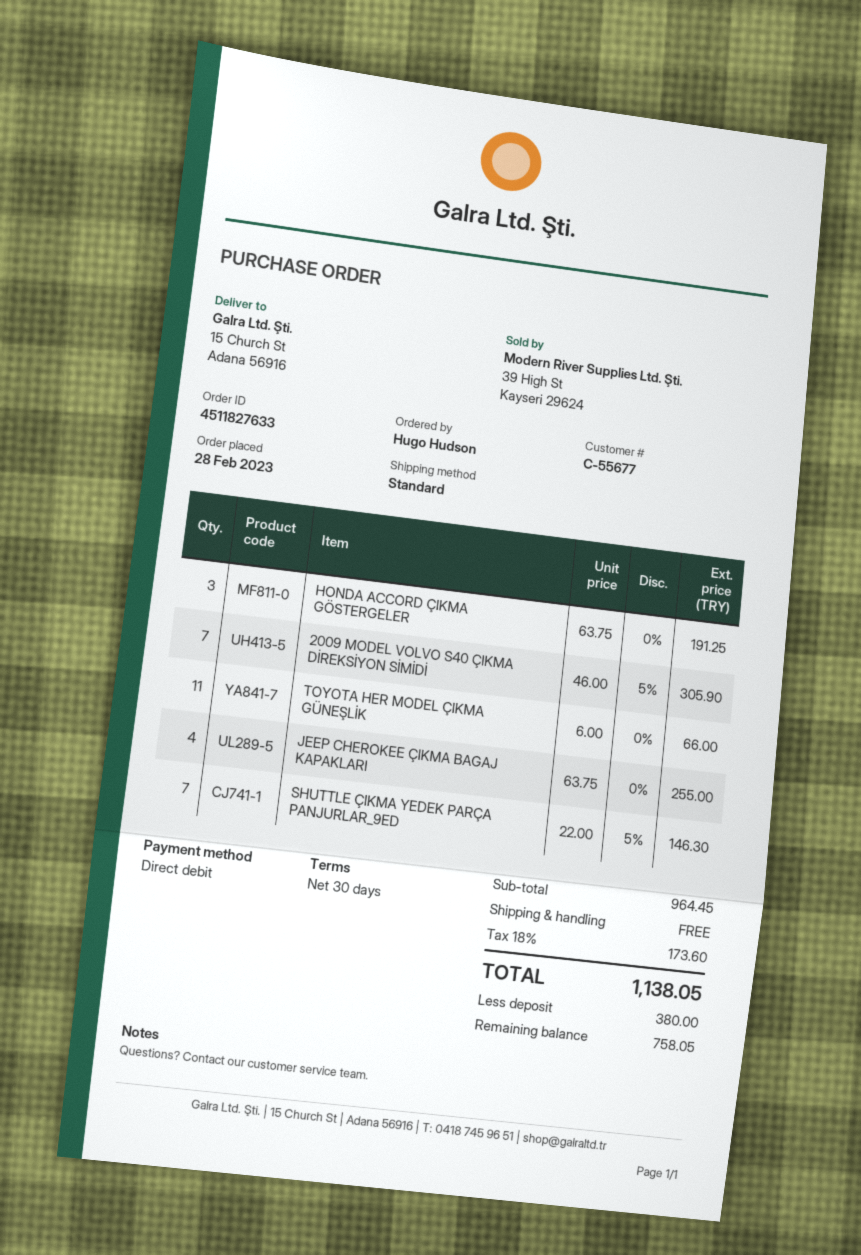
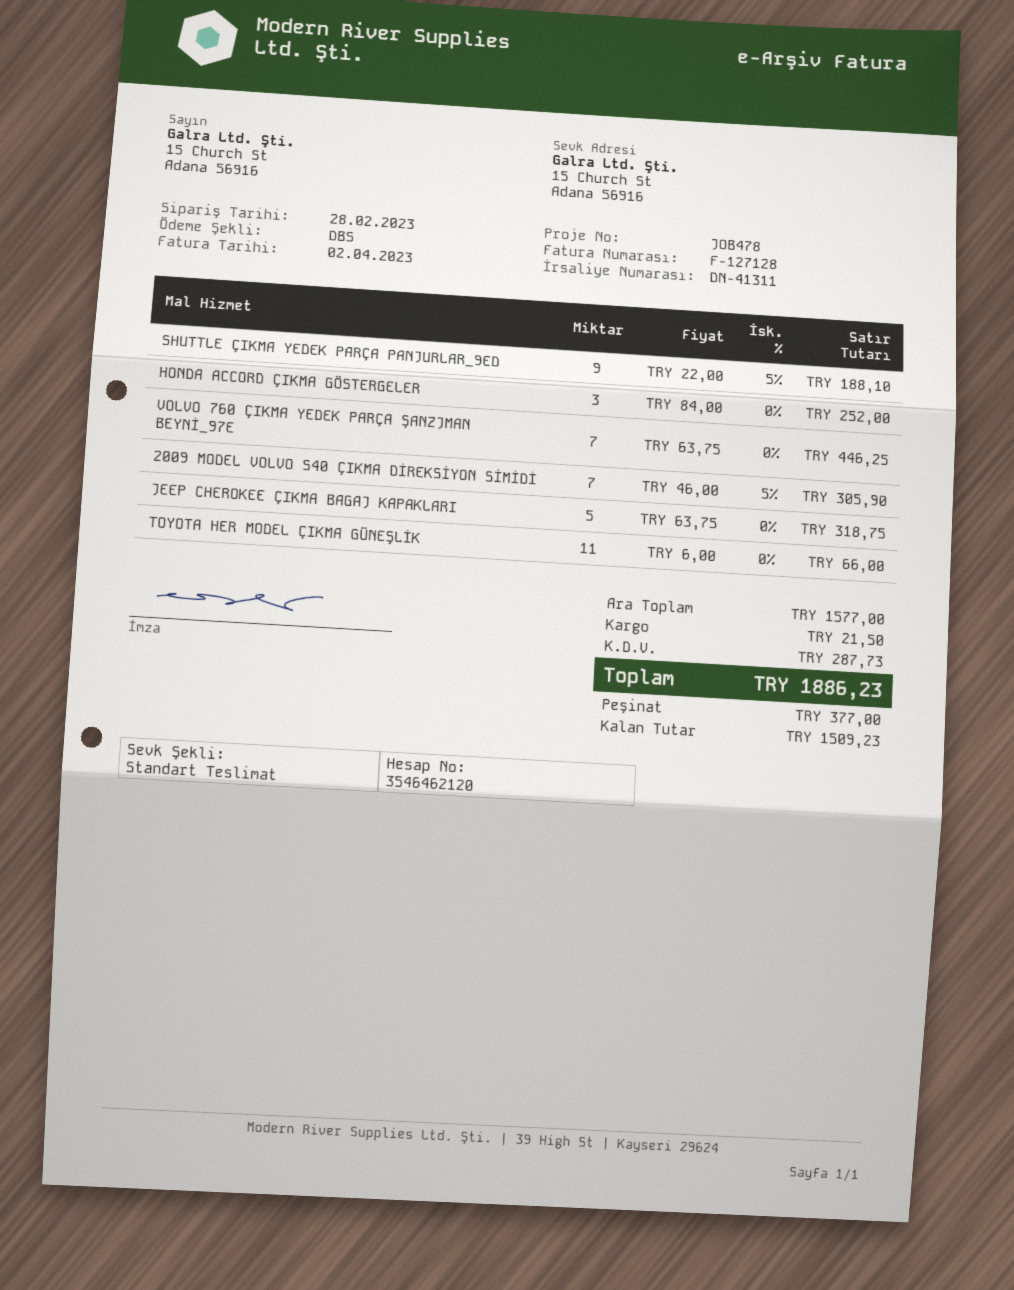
HONDA ACCORD ÇIKMA GÖSTERGELER: 3 x 63.75 = 191.25 -> 3 x 84.00 = 252.00
JEEP CHEROKEE ÇIKMA BAGAJ KAPAKLARI: 4 x 63.75 = 255.00 -> 5 x 63.75 = 318.75
SHUTTLE ÇIKMA YEDEK PARÇA PANJURLAR_9ED: 7 x 22.00 - 5% = 146.30 -> 9 x 22.00 - 5% = 188.10
VOLVO 760 ÇIKMA YEDEK PARÇA ŞANZJMAN BEYNİ_97E: none -> 7 x 63.75 = 446.25
subtotal: 964.45 -> 1577.00
shipping: 0.00 -> 21.50
tax: 173.60 -> 287.73
total: 1138.05 -> 1886.23
deposit: 380.00 -> 377.00
balance: 758.05 -> 1509.23

